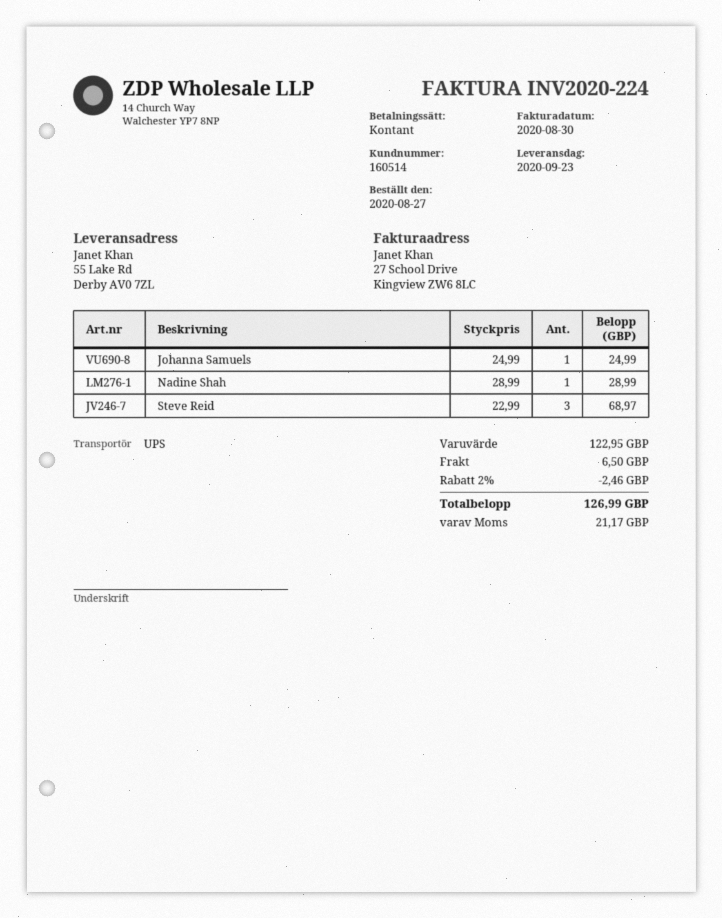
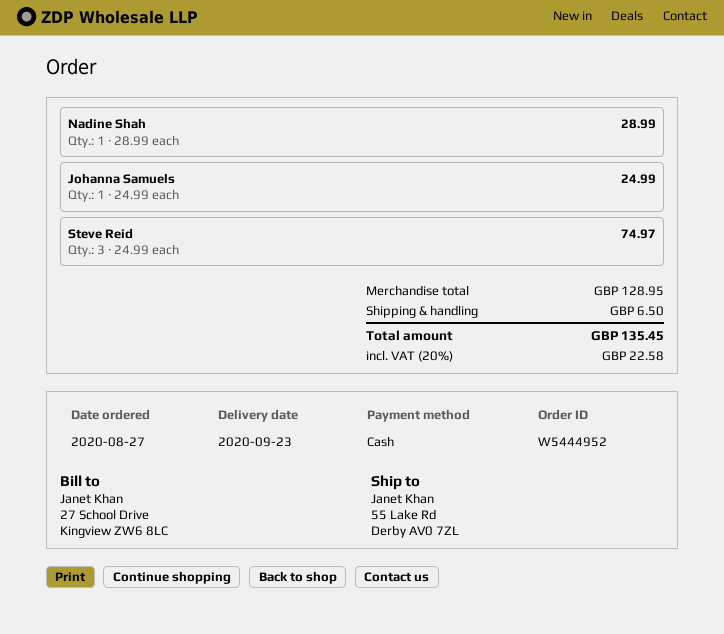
Steve Reid: 3 x 22.99 = 68.97 -> 3 x 24.99 = 74.97
subtotal: 122.95 -> 128.95
discount: 2% = 2.46 -> none
tax: 21.17 -> 22.58
total: 126.99 -> 135.45

